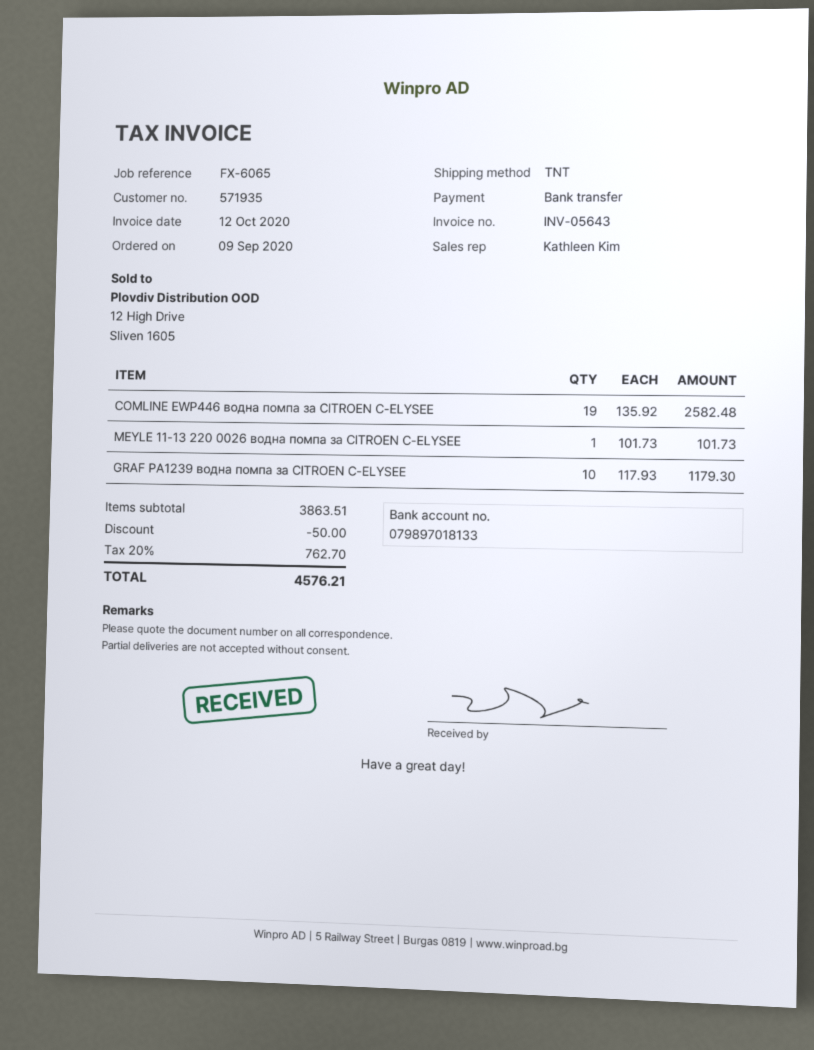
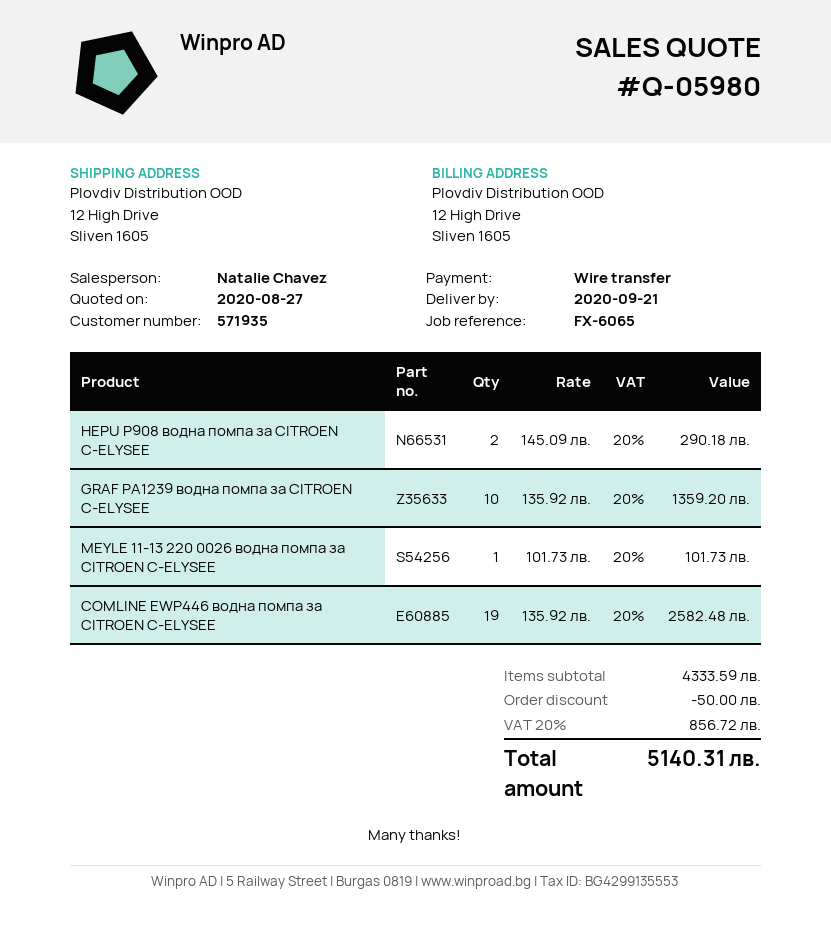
sales rep: Kathleen Kim -> Natalie Chavez
GRAF PA1239 водна помпа за CITROEN C-ELYSEE: 10 x 117.93 = 1179.30 -> 10 x 135.92 = 1359.20
HEPU P908 водна помпа за CITROEN C-ELYSEE: none -> 2 x 145.09 = 290.18
subtotal: 3863.51 -> 4333.59
tax: 20% = 762.70 -> 20% = 856.72
total: 4576.21 -> 5140.31

